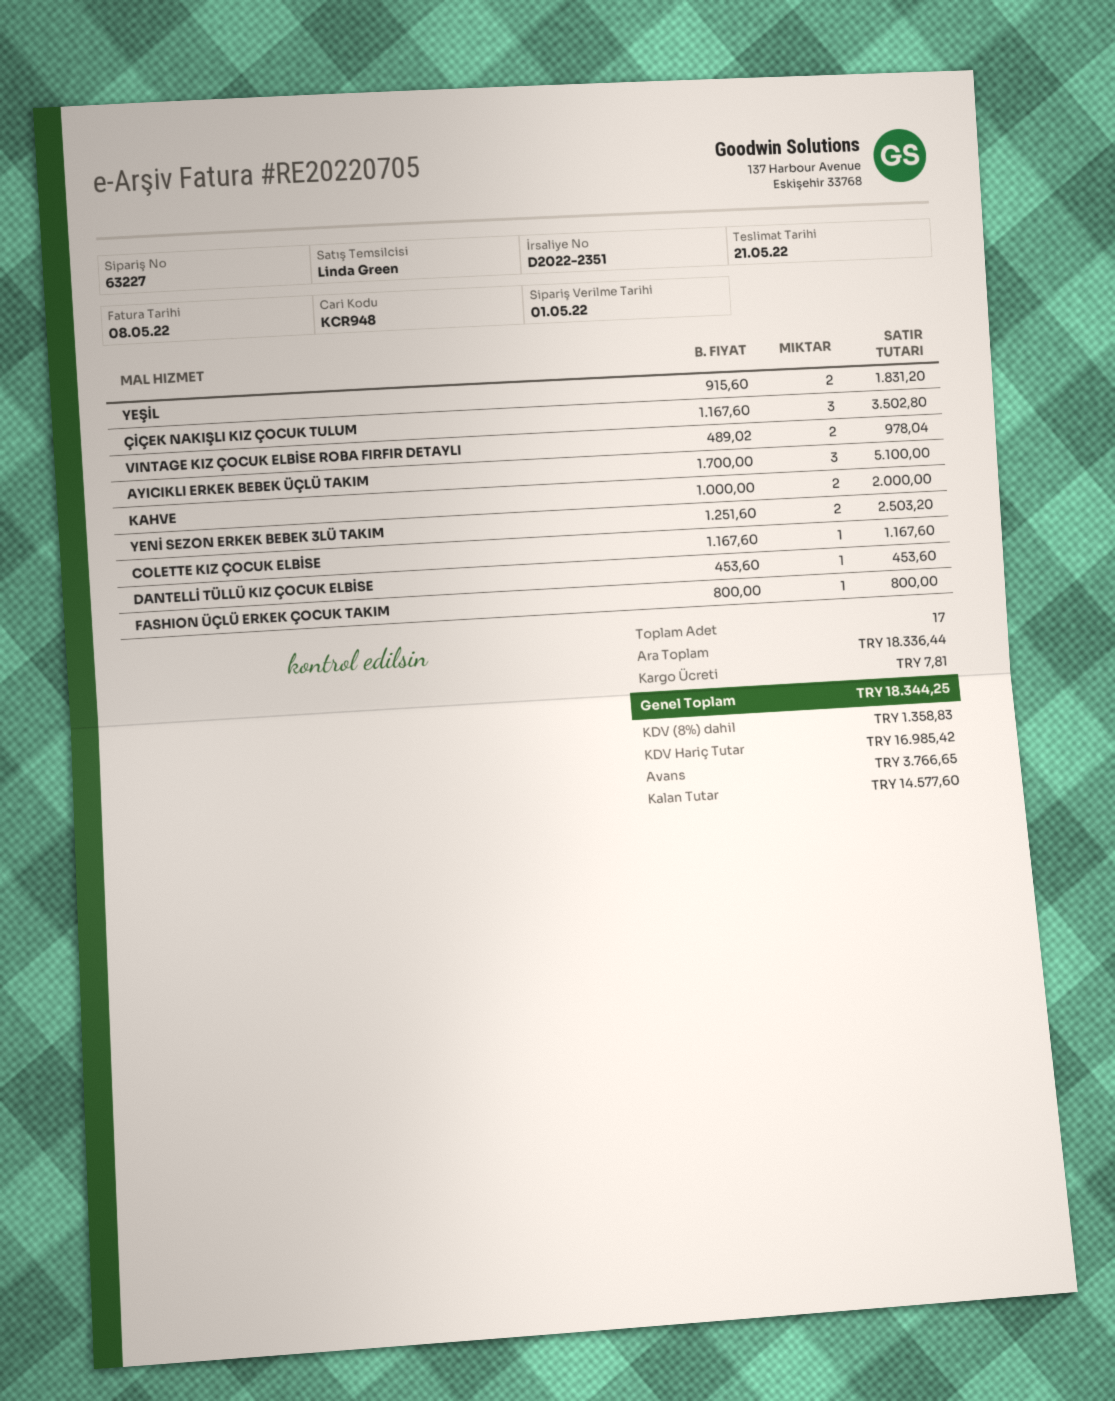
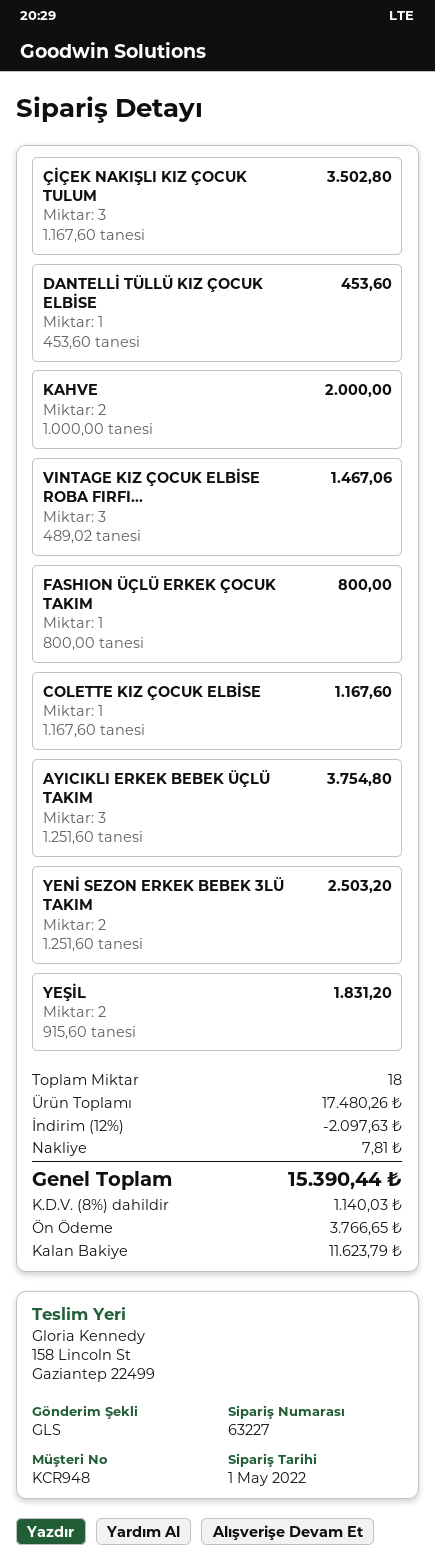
VINTAGE KIZ ÇOCUK ELBİSE ROBA FIRFIR DETAYLI: 2 x 489.02 = 978.04 -> 3 x 489.02 = 1467.06
AYICIKLI ERKEK BEBEK ÜÇLÜ TAKIM: 3 x 1700.00 = 5100.00 -> 3 x 1251.60 = 3754.80
total quantity: 17 -> 18
subtotal: 18336.44 -> 17480.26
discount: none -> 12% = 2097.63
tax: 8% = 1358.83 -> 8% = 1140.03
total: 18344.25 -> 15390.44
balance: 14577.60 -> 11623.79

